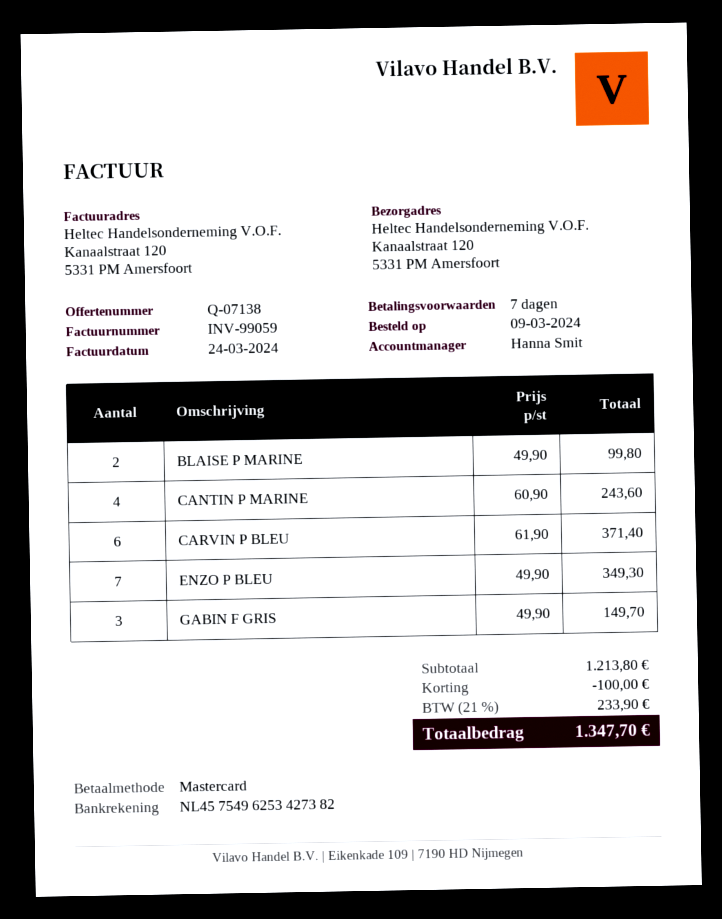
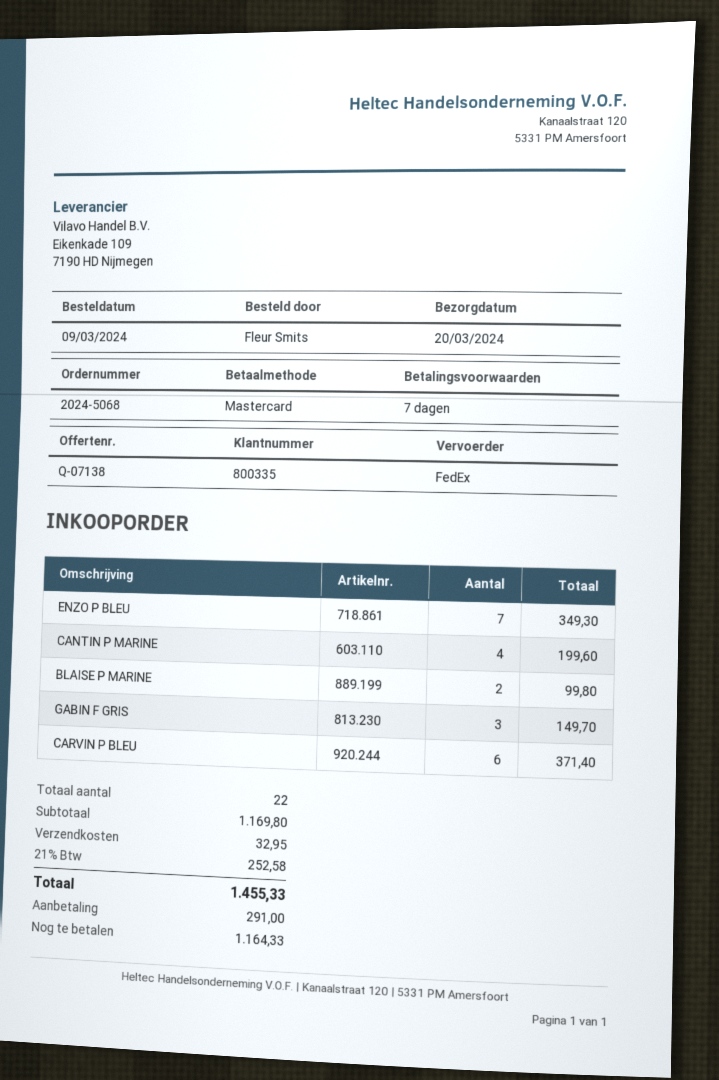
CANTIN P MARINE: 4 for 243.60 -> 4 for 199.60
subtotal: 1213.80 -> 1169.80
discount: 100.00 -> none
shipping: none -> 32.95
tax: 21% = 233.90 -> 21% = 252.58
total: 1347.70 -> 1455.33

